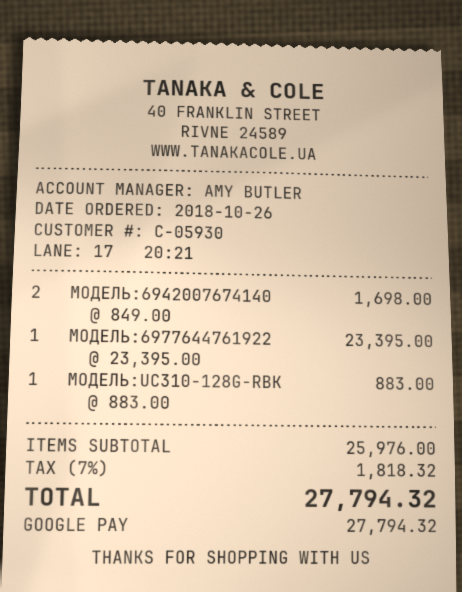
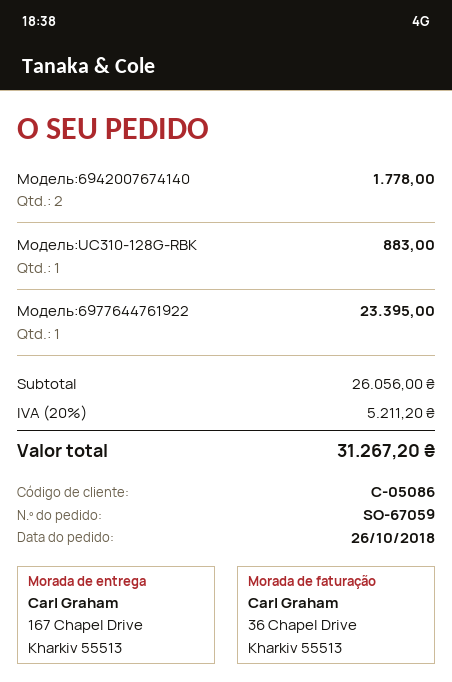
customer number: C-05930 -> C-05086
МОДЕЛЬ:6942007674140: 2 for 1698.00 -> 2 for 1778.00
subtotal: 25976.00 -> 26056.00
tax: 7% = 1818.32 -> 20% = 5211.20
total: 27794.32 -> 31267.20

